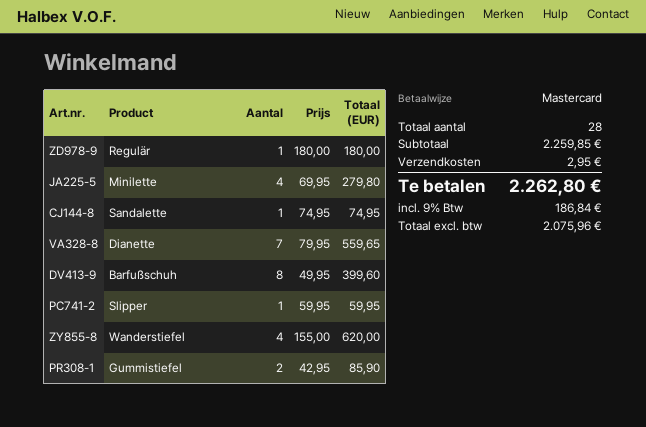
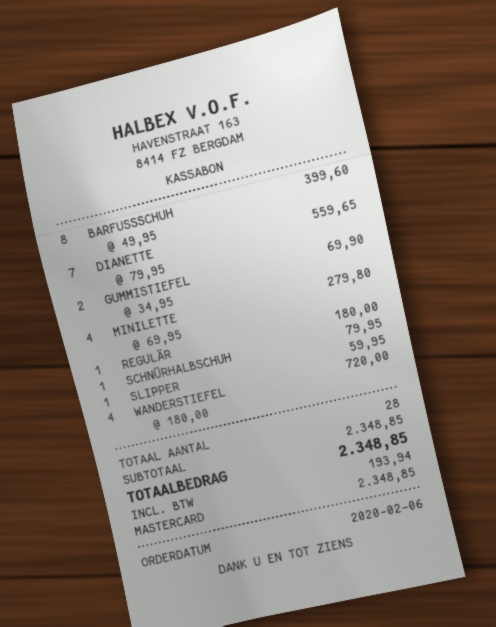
Sandalette: 1 x 74.95 = 74.95 -> none
Wanderstiefel: 4 x 155.00 = 620.00 -> 4 x 180.00 = 720.00
Gummistiefel: 2 x 42.95 = 85.90 -> 2 x 34.95 = 69.90
SCHNÜRHALBSCHUH: none -> 1 x 79.95 = 79.95
subtotal: 2259.85 -> 2348.85
shipping: 2.95 -> none
tax: 186.84 -> 193.94
total: 2262.80 -> 2348.85

